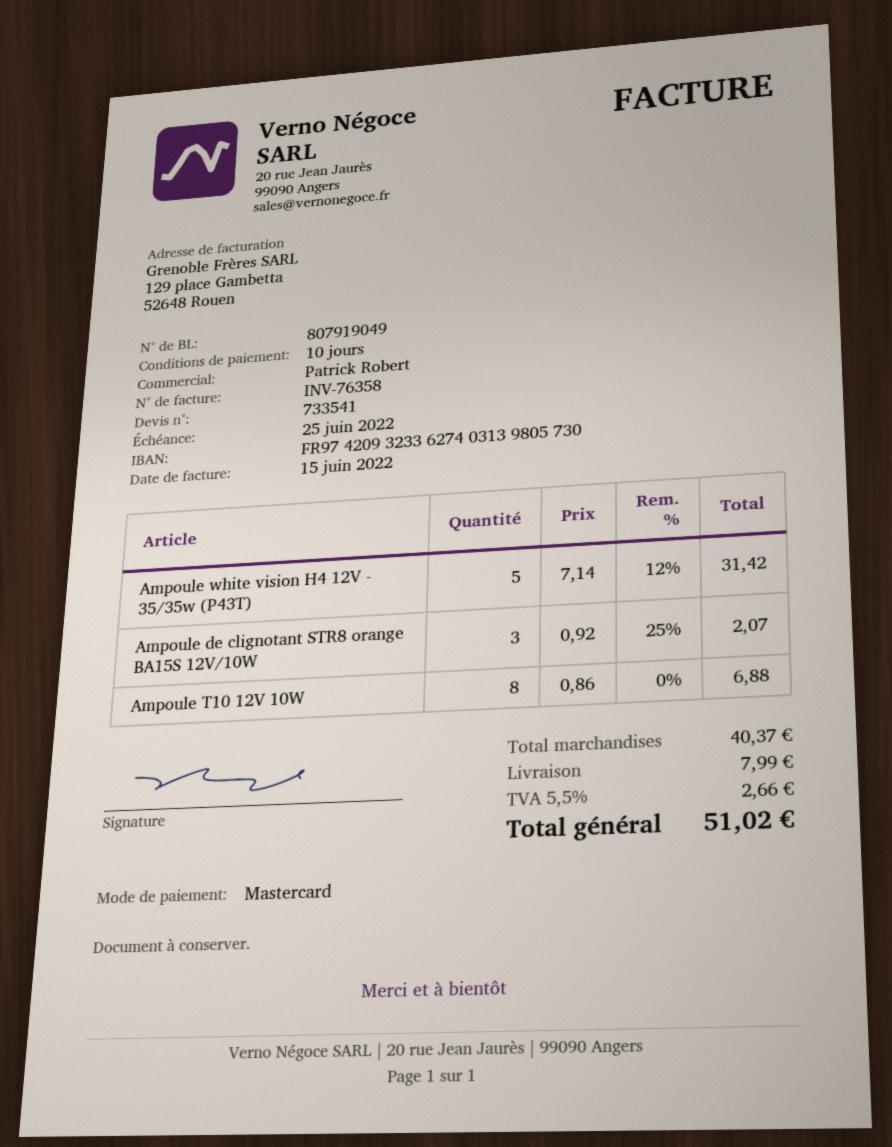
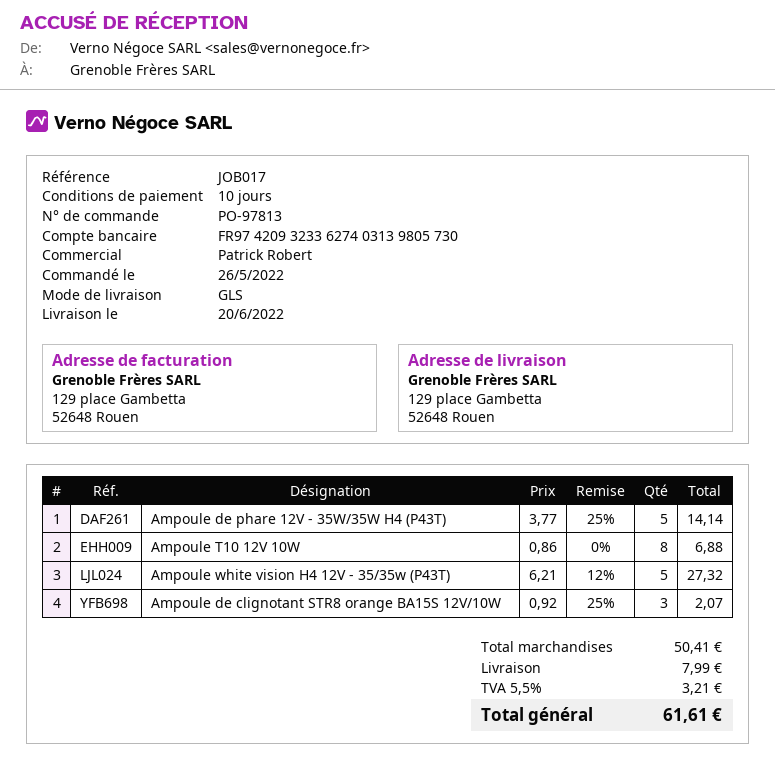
Ampoule white vision H4 12V - 35/35w (P43T): 5 x 7.14 - 12% = 31.42 -> 5 x 6.21 - 12% = 27.32
Ampoule de phare 12V - 35W/35W H4 (P43T): none -> 5 x 3.77 - 25% = 14.14
subtotal: 40.37 -> 50.41
tax: 5.5% = 2.66 -> 5.5% = 3.21
total: 51.02 -> 61.61

